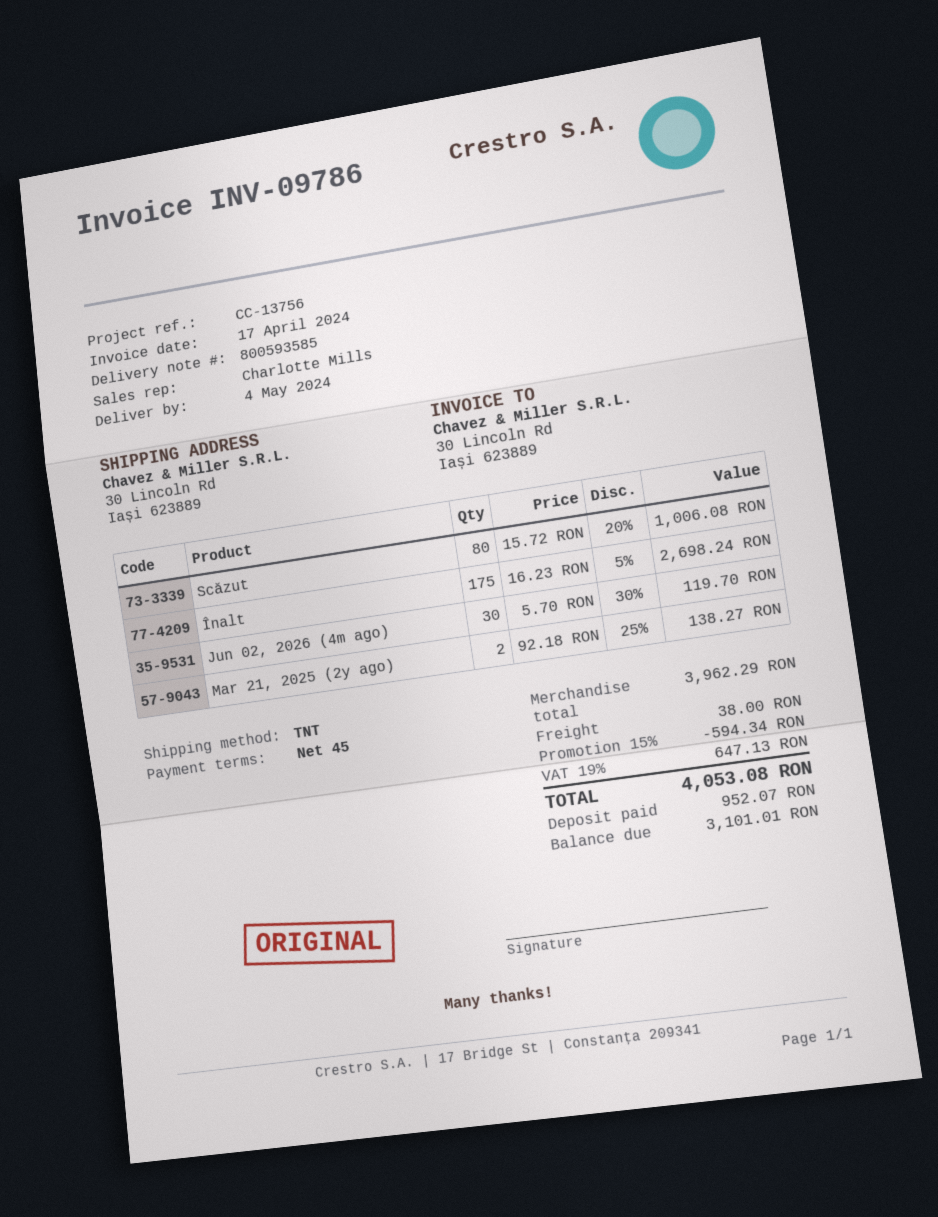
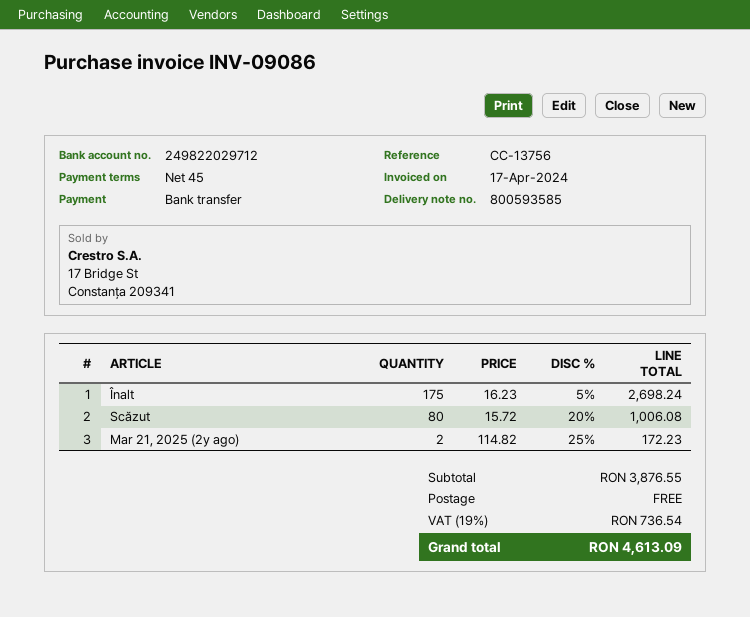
invoice number: INV-09786 -> INV-09086
Jun 02, 2026 (4m ago): 30 x 5.70 - 30% = 119.70 -> none
Mar 21, 2025 (2y ago): 2 x 92.18 - 25% = 138.27 -> 2 x 114.82 - 25% = 172.23
subtotal: 3962.29 -> 3876.55
discount: 15% = 594.34 -> none
shipping: 38.00 -> 0.00
tax: 19% = 647.13 -> 19% = 736.54
total: 4053.08 -> 4613.09

